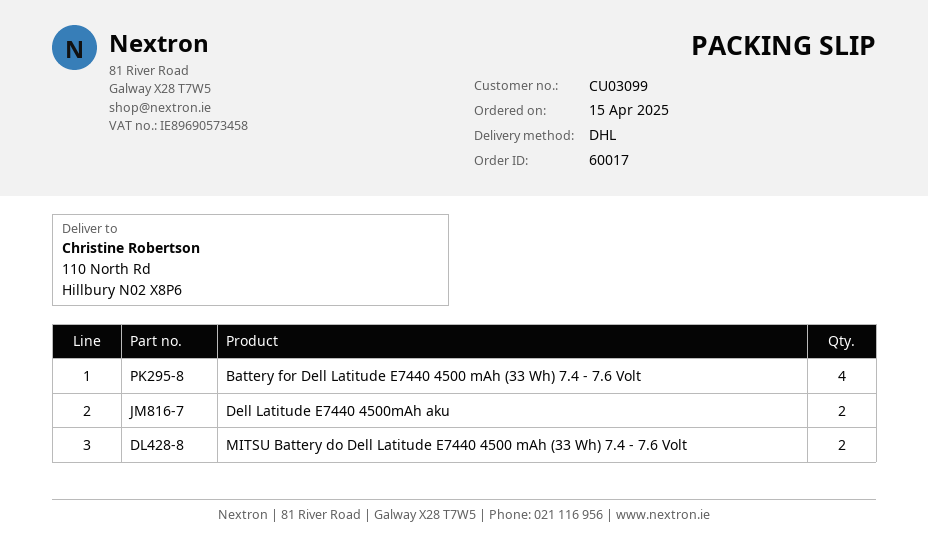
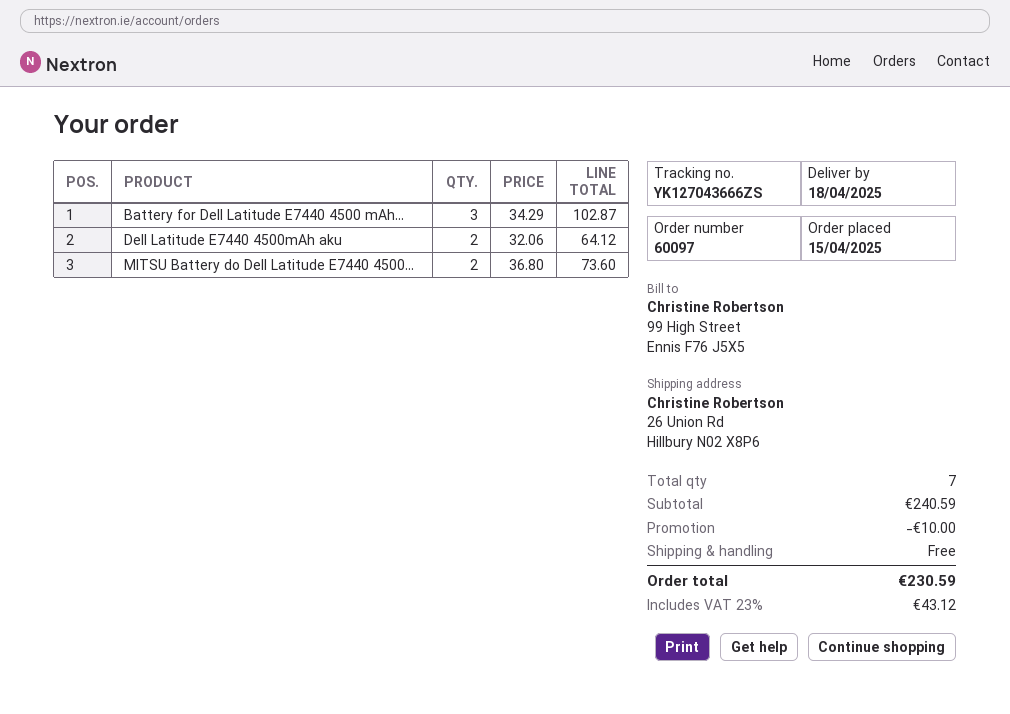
order number: 60017 -> 60097
ship to: 110 North Rd, Hillbury N02 X8P6 -> 26 Union Rd, Hillbury N02 X8P6
Battery for Dell Latitude E7440 4500 mAh (33 Wh) 7.4 - 7.6 Volt: 4 -> 3

